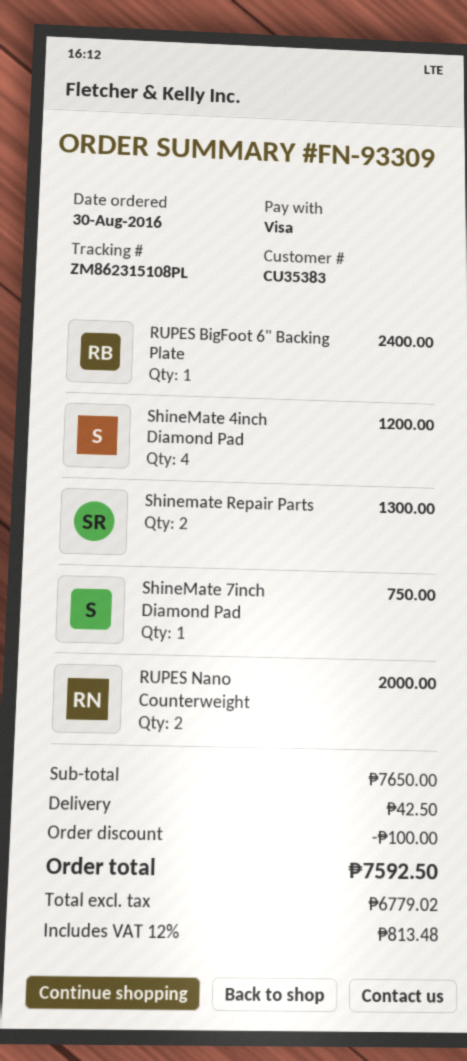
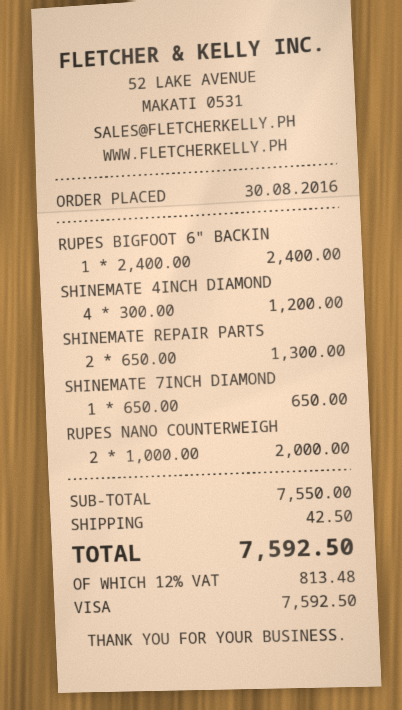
ShineMate 7inch Diamond Pad: 1 for 750.00 -> 1 for 650.00
subtotal: 7650.00 -> 7550.00
discount: 100.00 -> none

